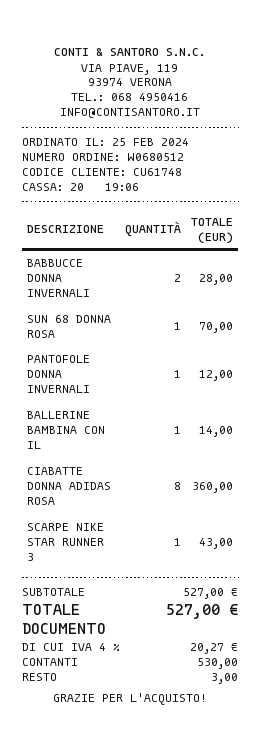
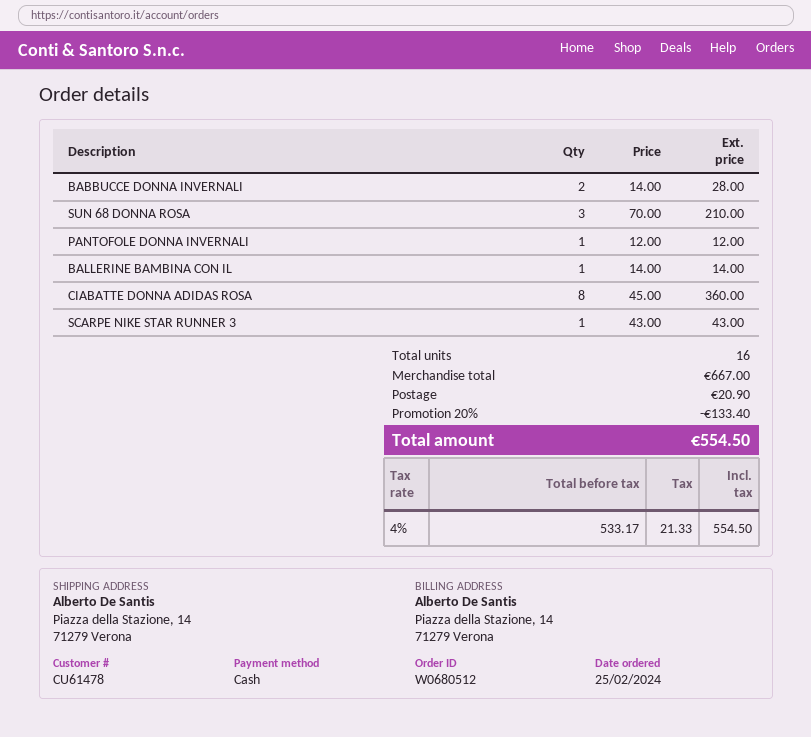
customer number: CU61748 -> CU61478
SUN 68 DONNA ROSA: 1 for 70.00 -> 3 for 210.00
subtotal: 527.00 -> 667.00
discount: none -> 20% = 133.40
shipping: none -> 20.90
tax: 4% = 20.27 -> 4% = 21.33
total: 527.00 -> 554.50

